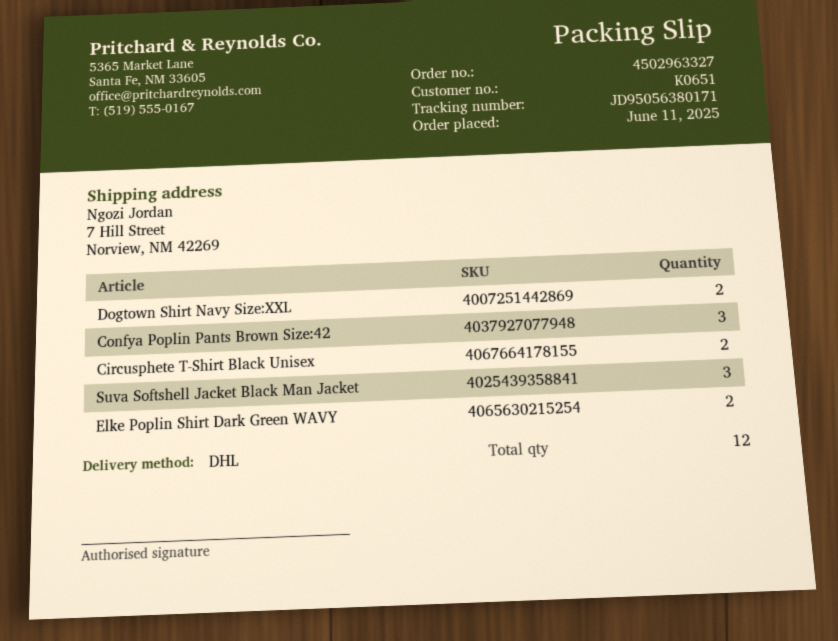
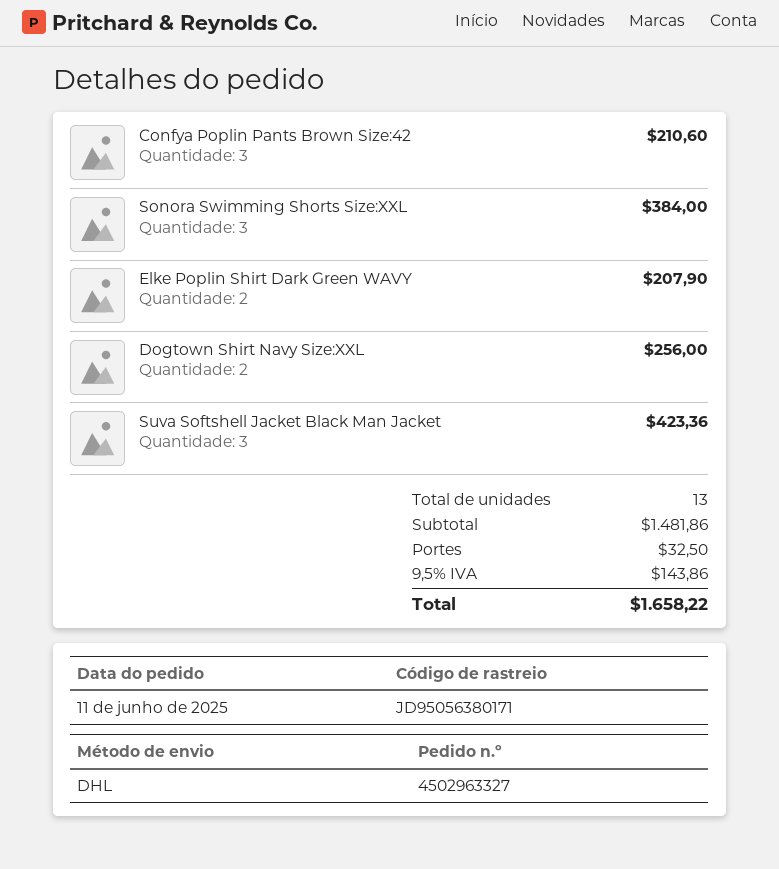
Circusphete T-Shirt Black Unisex: 2 -> none
Sonora Swimming Shorts Size:XXL: none -> 3
total quantity: 12 -> 13

